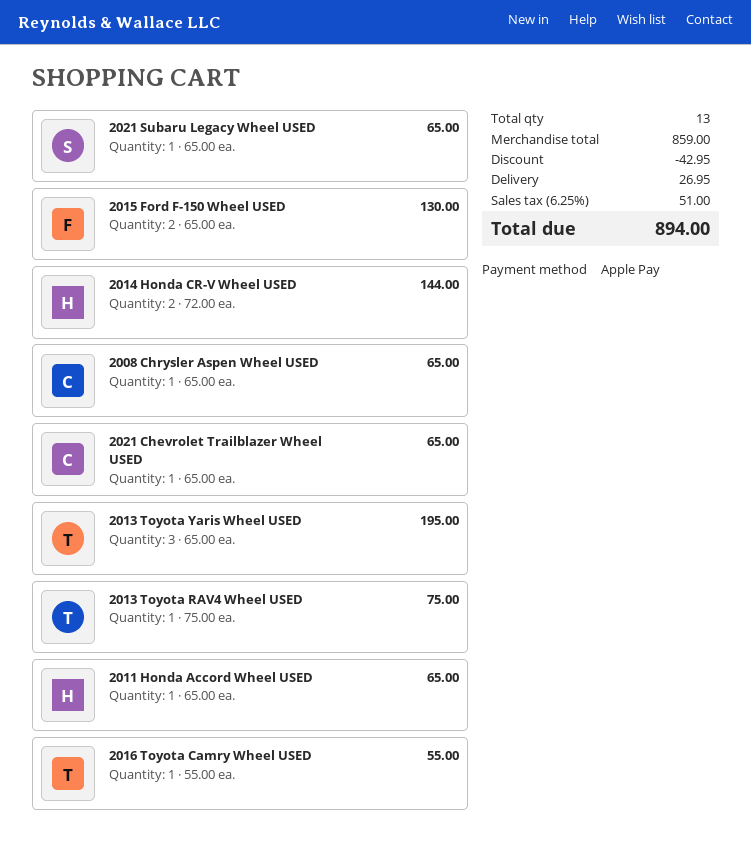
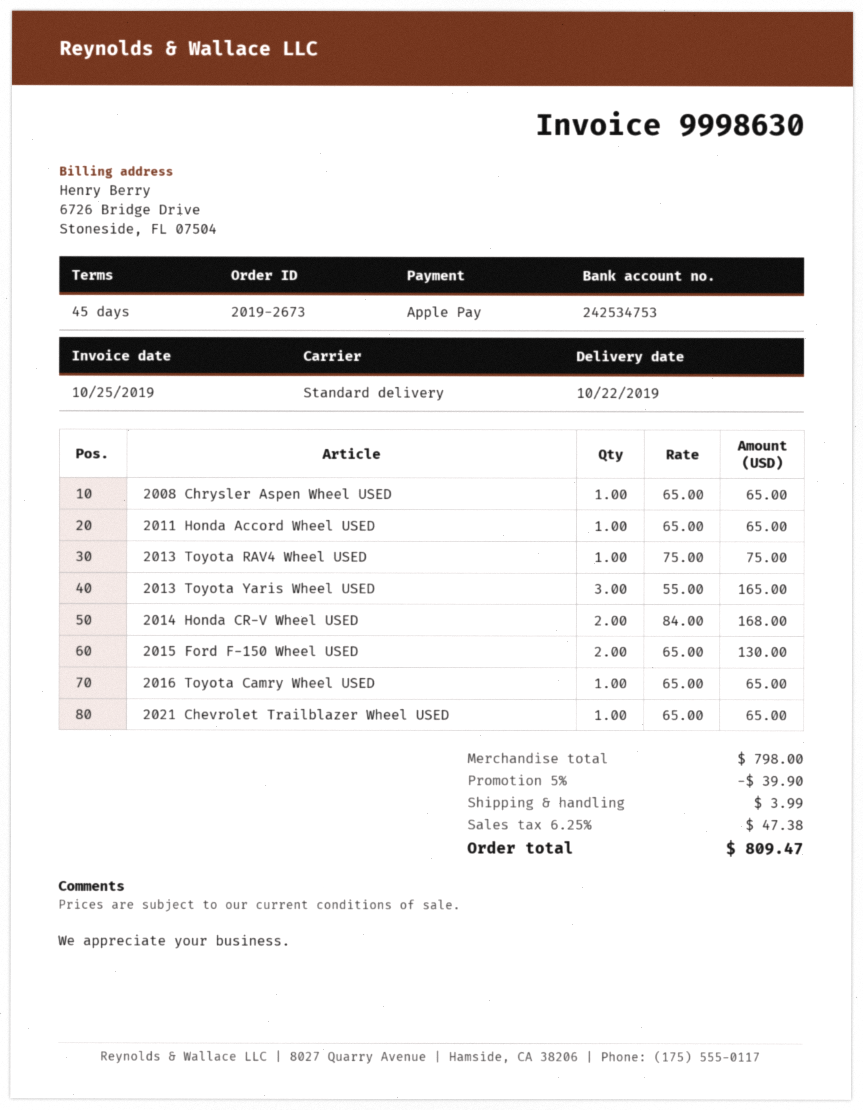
2021 Subaru Legacy Wheel USED: 1 x 65.00 = 65.00 -> none
2014 Honda CR-V Wheel USED: 2 x 72.00 = 144.00 -> 2 x 84.00 = 168.00
2013 Toyota Yaris Wheel USED: 3 x 65.00 = 195.00 -> 3 x 55.00 = 165.00
2016 Toyota Camry Wheel USED: 1 x 55.00 = 55.00 -> 1 x 65.00 = 65.00
subtotal: 859.00 -> 798.00
discount: 42.95 -> 39.90
shipping: 26.95 -> 3.99
tax: 6.25% = 51.00 -> 6.25% = 47.38
total: 894.00 -> 809.47

